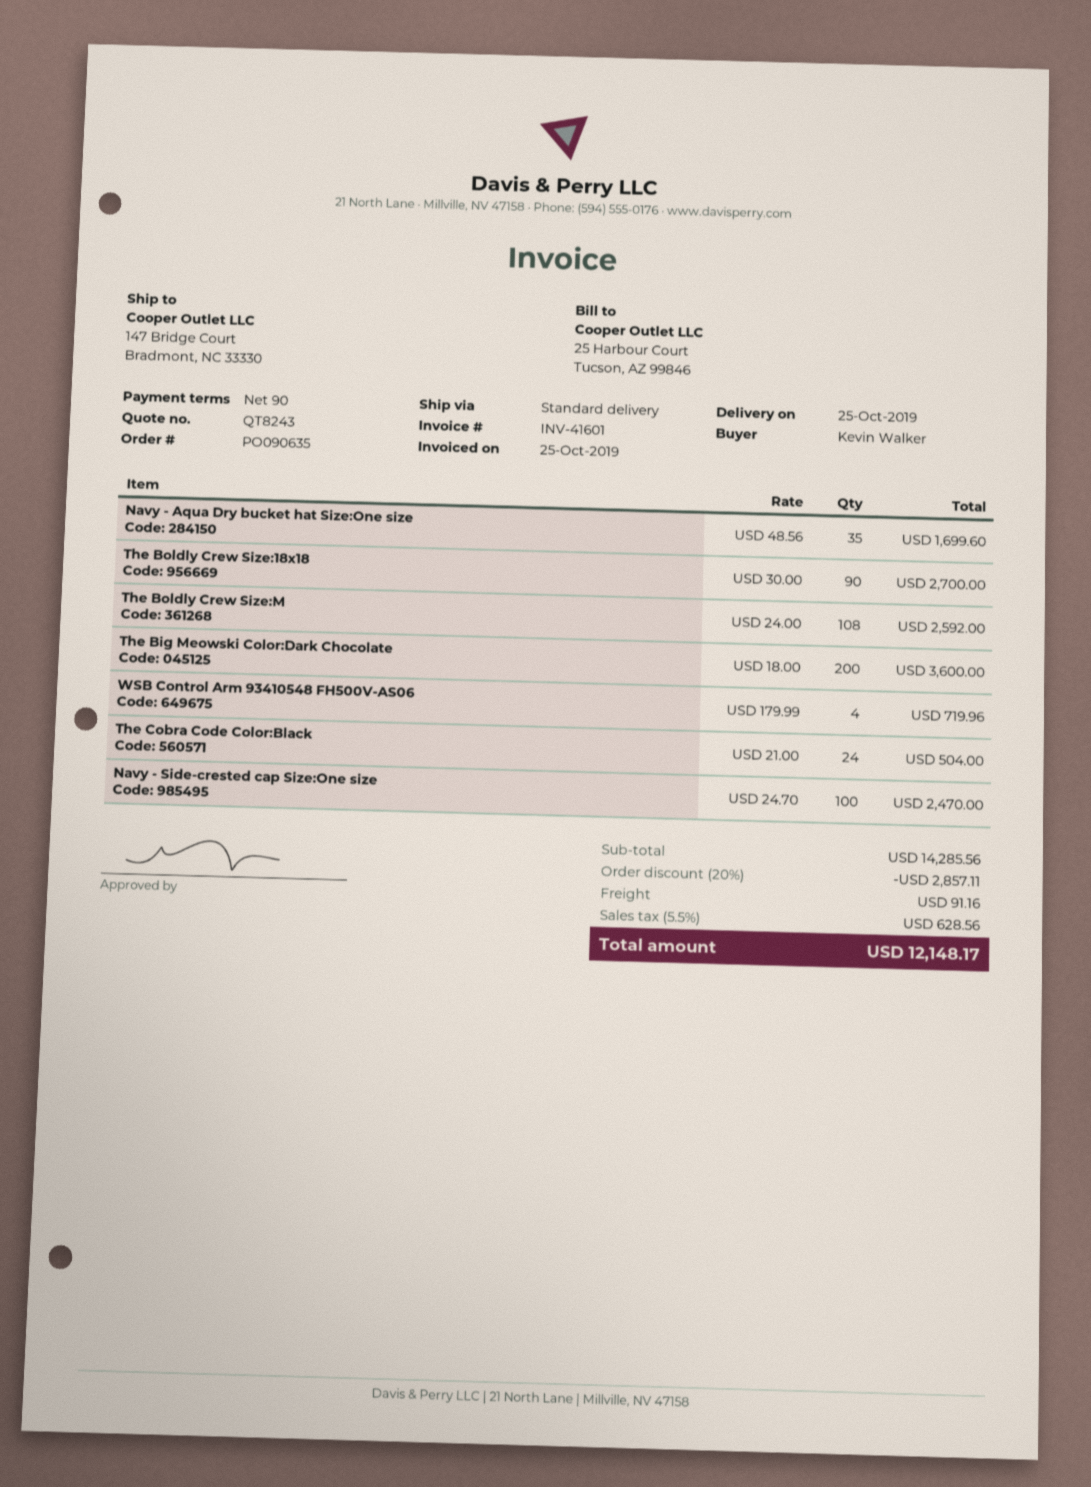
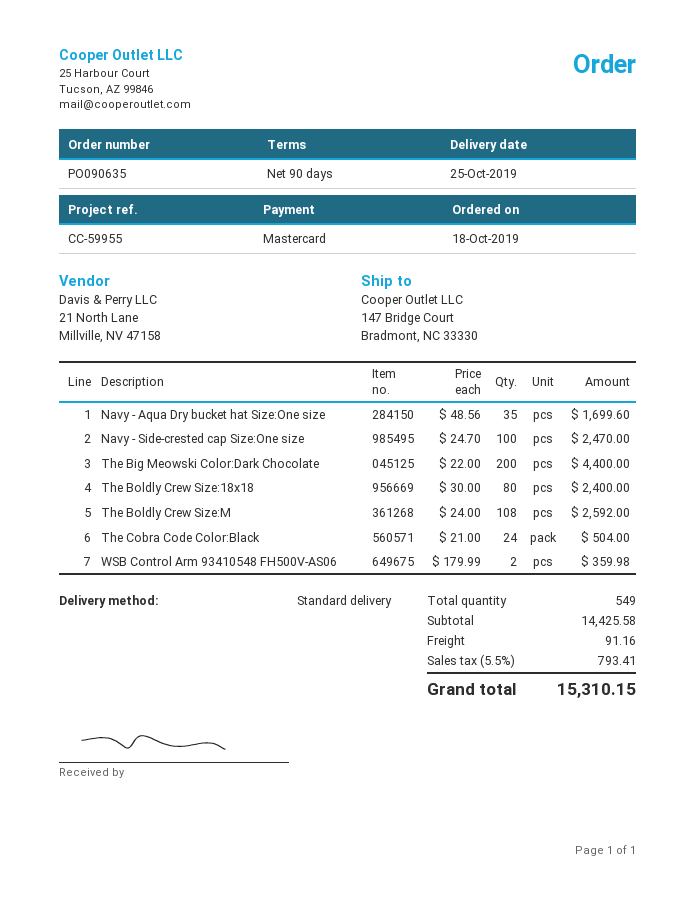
The Boldly Crew Size:18x18: 90 x 30.00 = 2700.00 -> 80 x 30.00 = 2400.00
The Big Meowski Color:Dark Chocolate: 200 x 18.00 = 3600.00 -> 200 x 22.00 = 4400.00
WSB Control Arm 93410548 FH500V-AS06: 4 x 179.99 = 719.96 -> 2 x 179.99 = 359.98
subtotal: 14285.56 -> 14425.58
discount: 20% = 2857.11 -> none
tax: 5.5% = 628.56 -> 5.5% = 793.41
total: 12148.17 -> 15310.15

